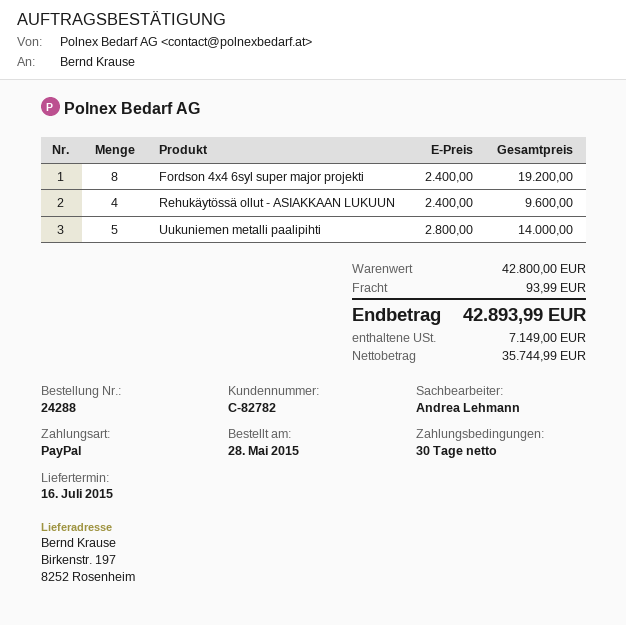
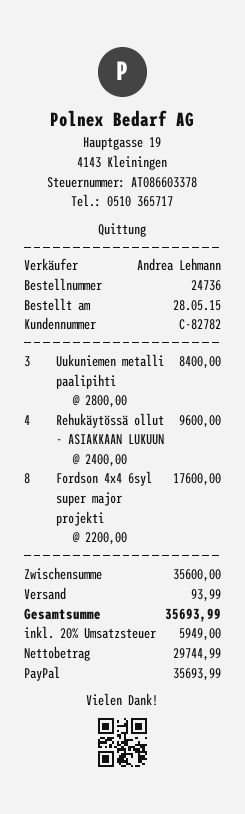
order number: 24288 -> 24736
Fordson 4x4 6syl super major projekti: 8 x 2400.00 = 19200.00 -> 8 x 2200.00 = 17600.00
Uukuniemen metalli paalipihti: 5 x 2800.00 = 14000.00 -> 3 x 2800.00 = 8400.00
subtotal: 42800.00 -> 35600.00
net: 35744.99 -> 29744.99
tax: 7149.00 -> 5949.00
total: 42893.99 -> 35693.99

